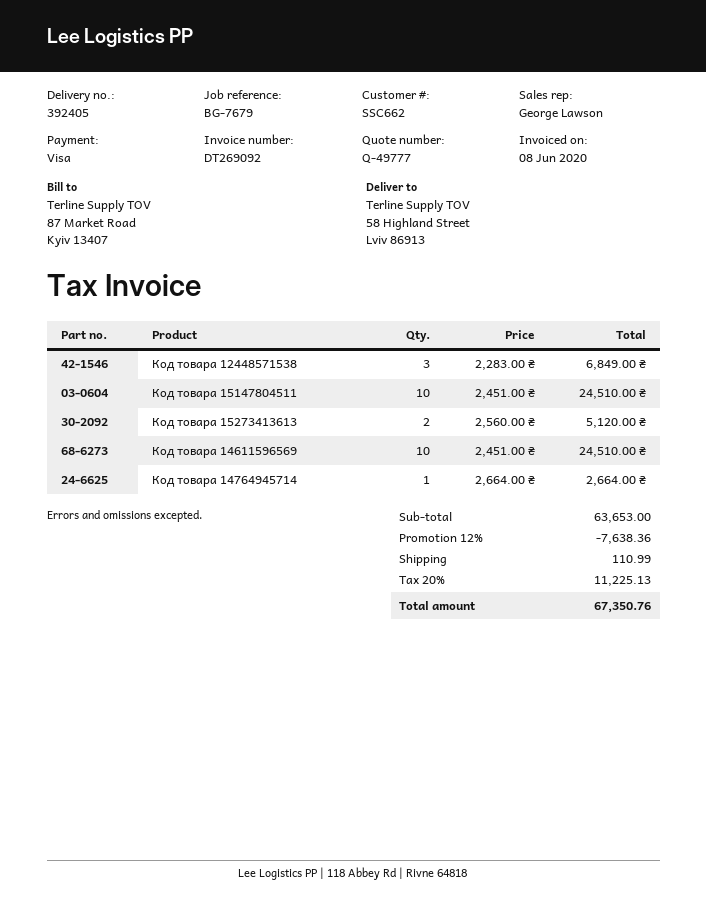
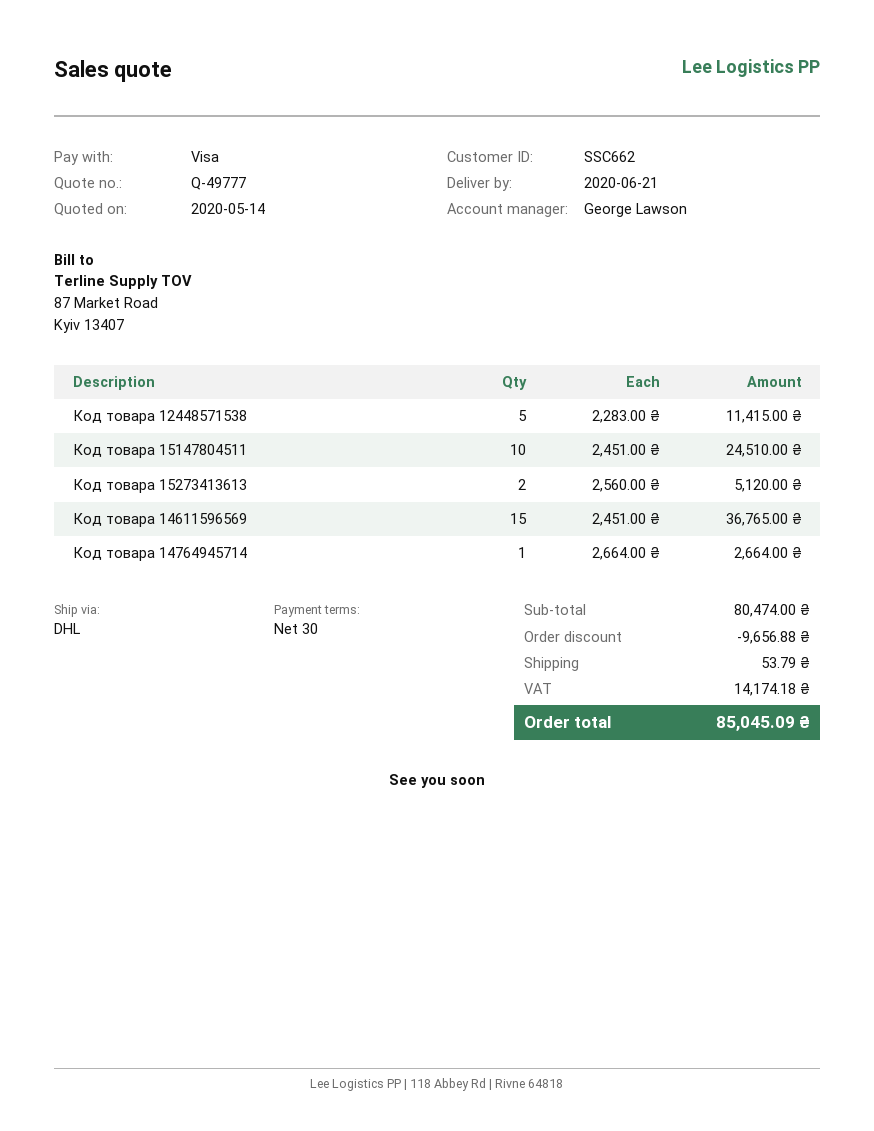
Код товара 12448571538: 3 x 2283.00 = 6849.00 -> 5 x 2283.00 = 11415.00
Код товара 14611596569: 10 x 2451.00 = 24510.00 -> 15 x 2451.00 = 36765.00
subtotal: 63653.00 -> 80474.00
discount: 7638.36 -> 9656.88
shipping: 110.99 -> 53.79
tax: 11225.13 -> 14174.18
total: 67350.76 -> 85045.09

